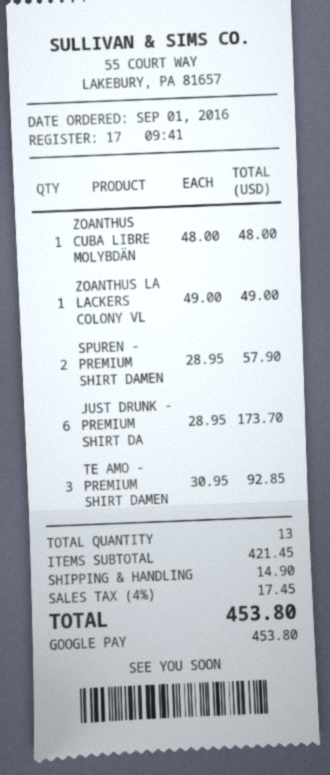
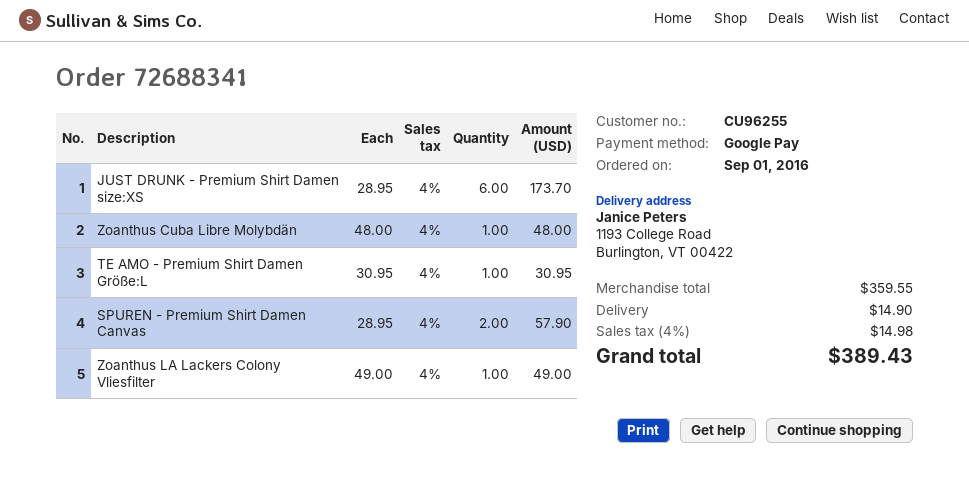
TE AMO - PREMIUM SHIRT DAMEN: 3 x 30.95 = 92.85 -> 1 x 30.95 = 30.95
subtotal: 421.45 -> 359.55
tax: 4% = 17.45 -> 4% = 14.98
total: 453.80 -> 389.43

